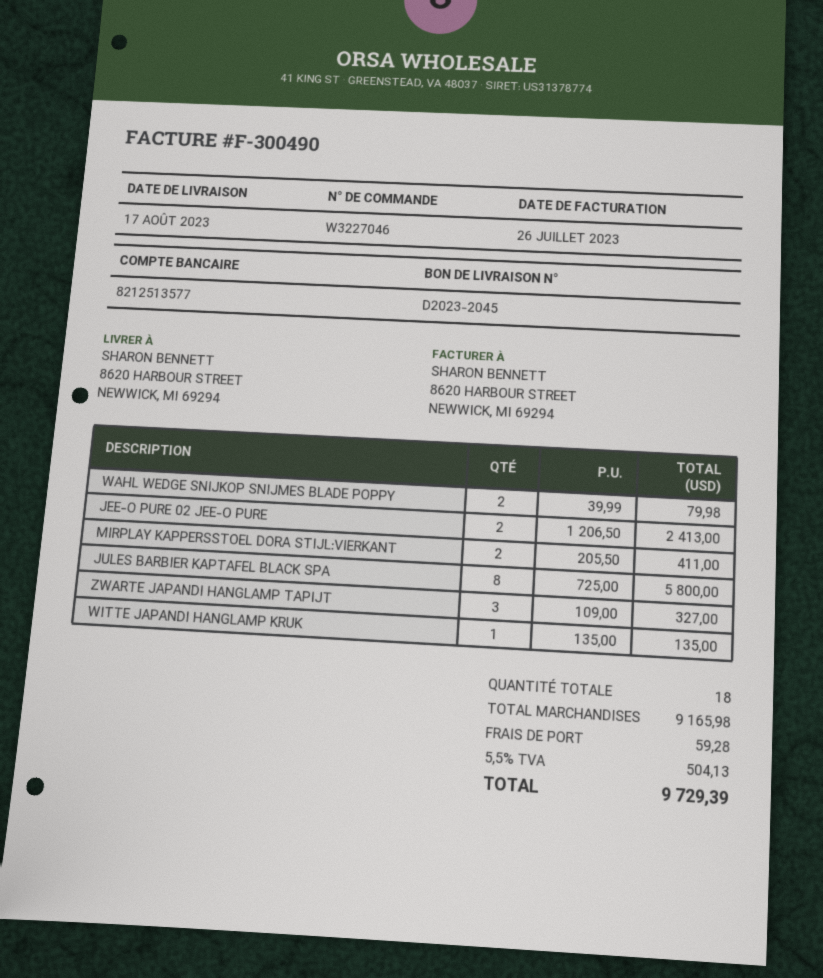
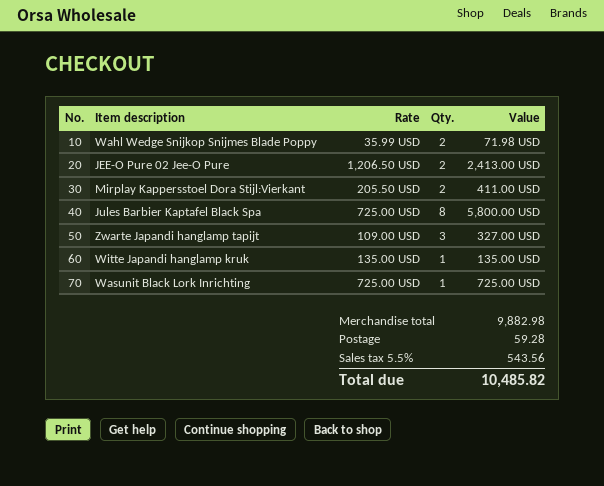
WAHL WEDGE SNIJKOP SNIJMES BLADE POPPY: 2 x 39.99 = 79.98 -> 2 x 35.99 = 71.98
Wasunit Black Lork Inrichting: none -> 1 x 725.00 = 725.00
subtotal: 9165.98 -> 9882.98
tax: 5.5% = 504.13 -> 5.5% = 543.56
total: 9729.39 -> 10485.82

